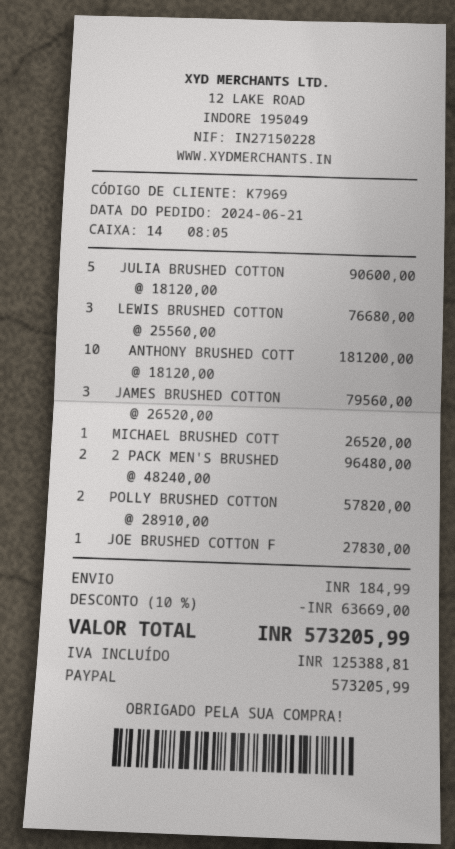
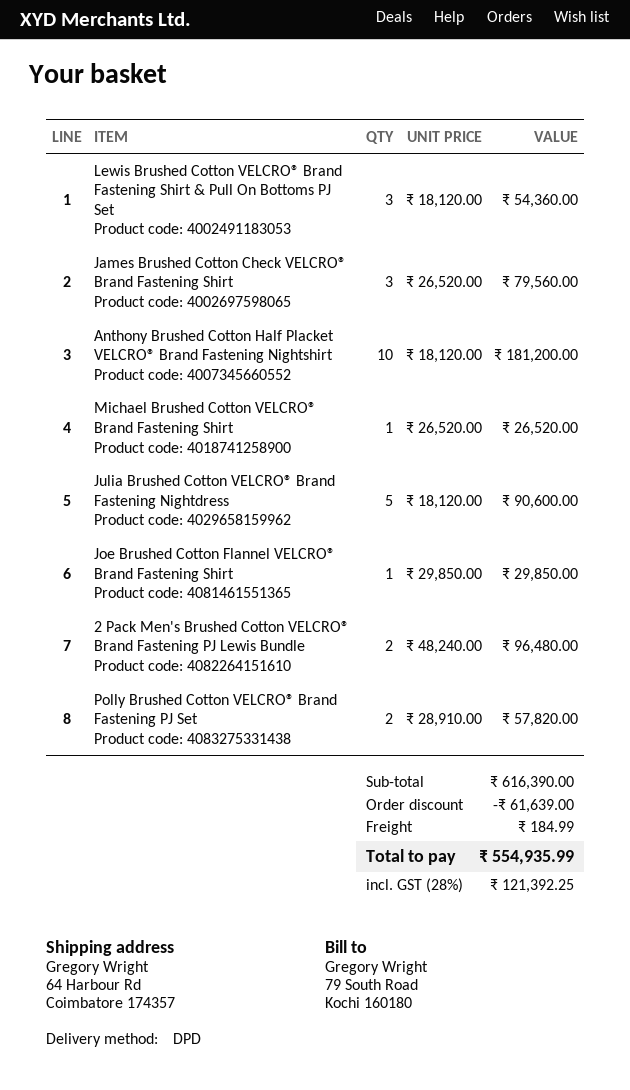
LEWIS BRUSHED COTTON: 3 x 25560.00 = 76680.00 -> 3 x 18120.00 = 54360.00
JOE BRUSHED COTTON F: 1 x 27830.00 = 27830.00 -> 1 x 29850.00 = 29850.00
discount: 63669.00 -> 61639.00
tax: 125388.81 -> 121392.25
total: 573205.99 -> 554935.99

